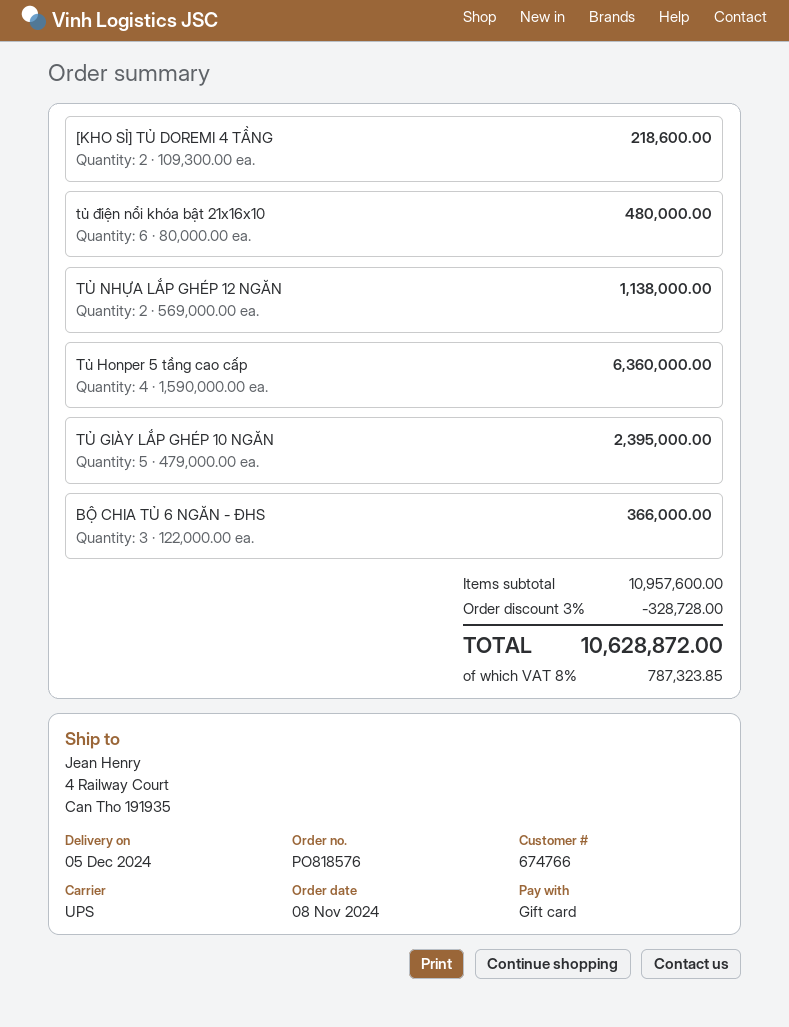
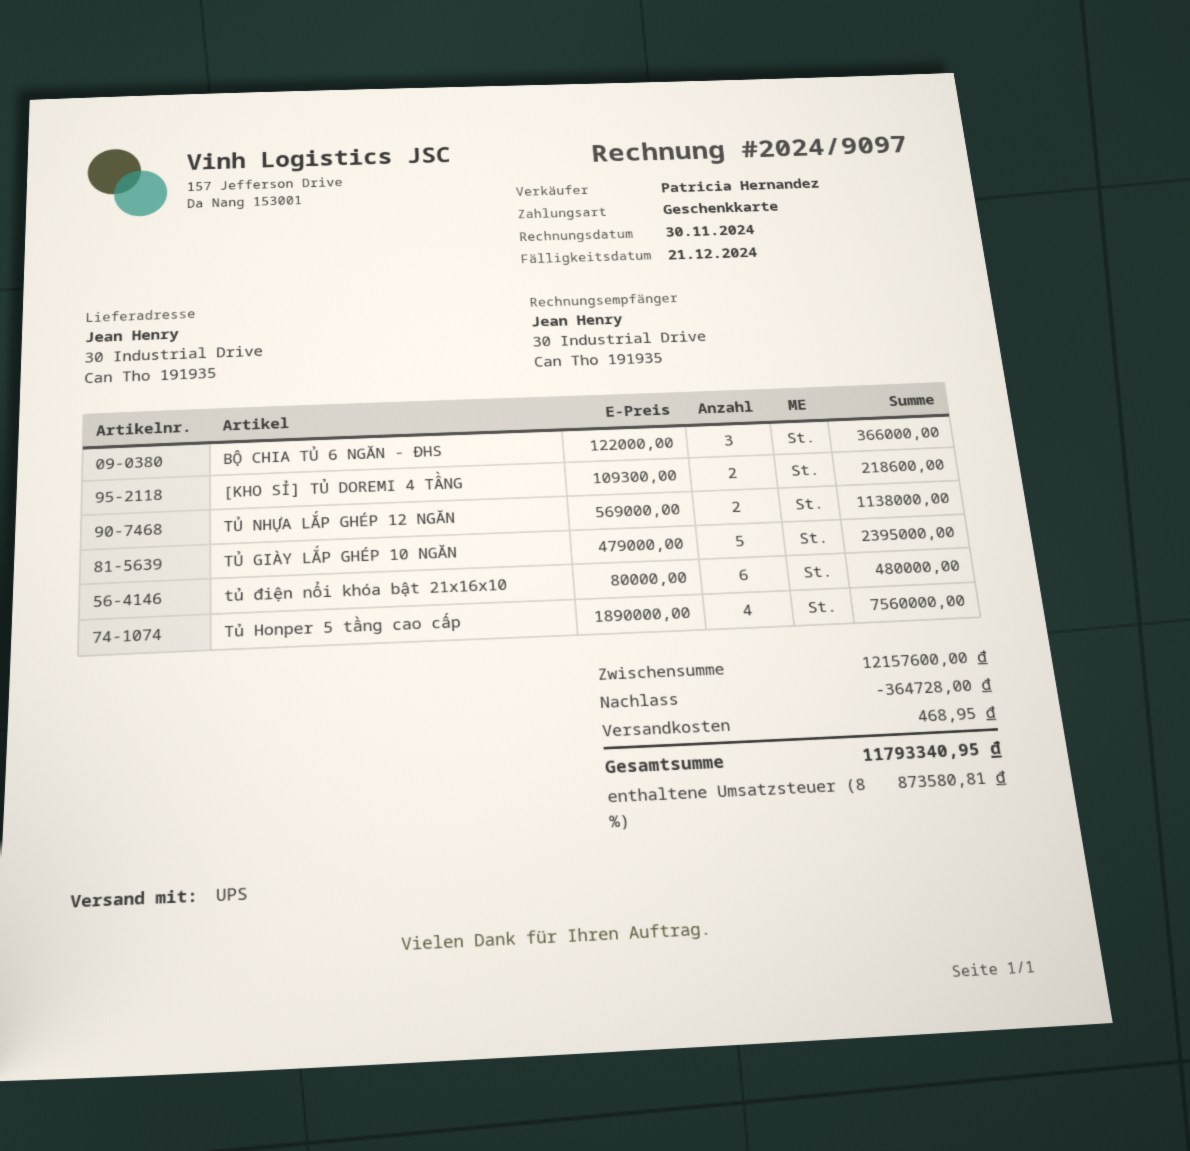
ship to: 4 Railway Court, Can Tho 191935 -> 30 Industrial Drive, Can Tho 191935
Tủ Honper 5 tầng cao cấp: 4 x 1590000.00 = 6360000.00 -> 4 x 1890000.00 = 7560000.00
subtotal: 10957600.00 -> 12157600.00
discount: 328728.00 -> 364728.00
shipping: none -> 468.95
tax: 8% = 787323.85 -> 8% = 873580.81
total: 10628872.00 -> 11793340.95

